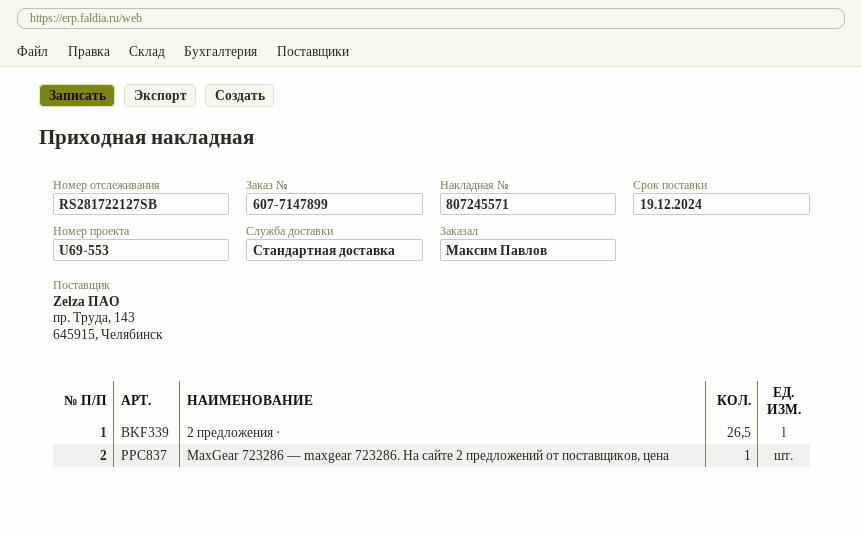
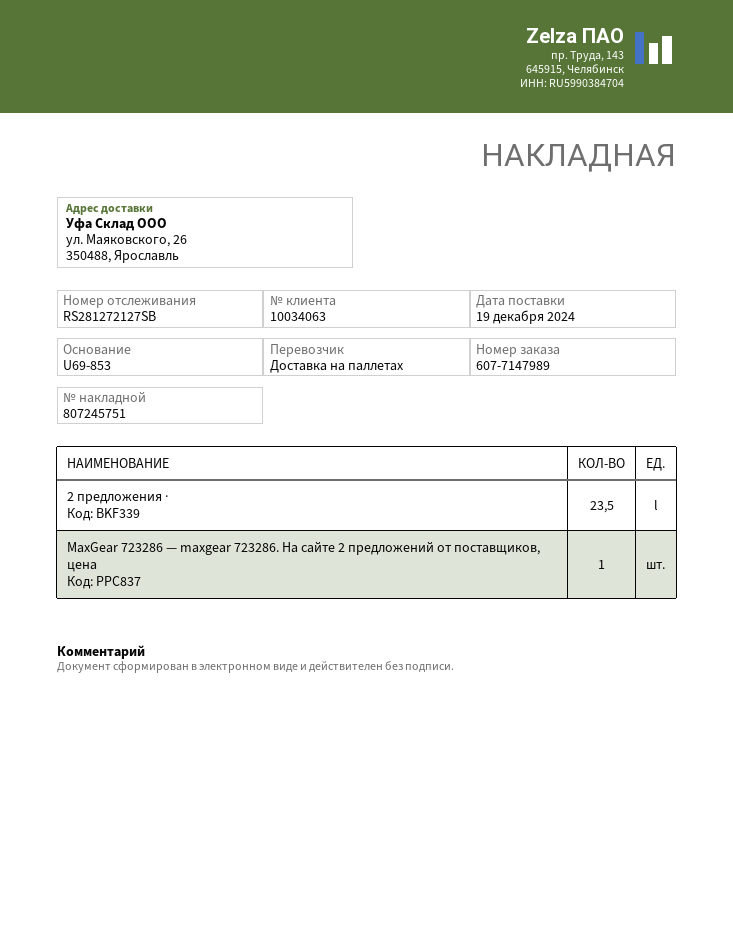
order number: 607-7147899 -> 607-7147989
delivery note number: 807245571 -> 807245751
reference: U69-553 -> U69-853
shipping method: standard -> pallet freight
tracking number: RS281722127SB -> RS281272127SB
2 предложения ·: 26.5 -> 23.5

